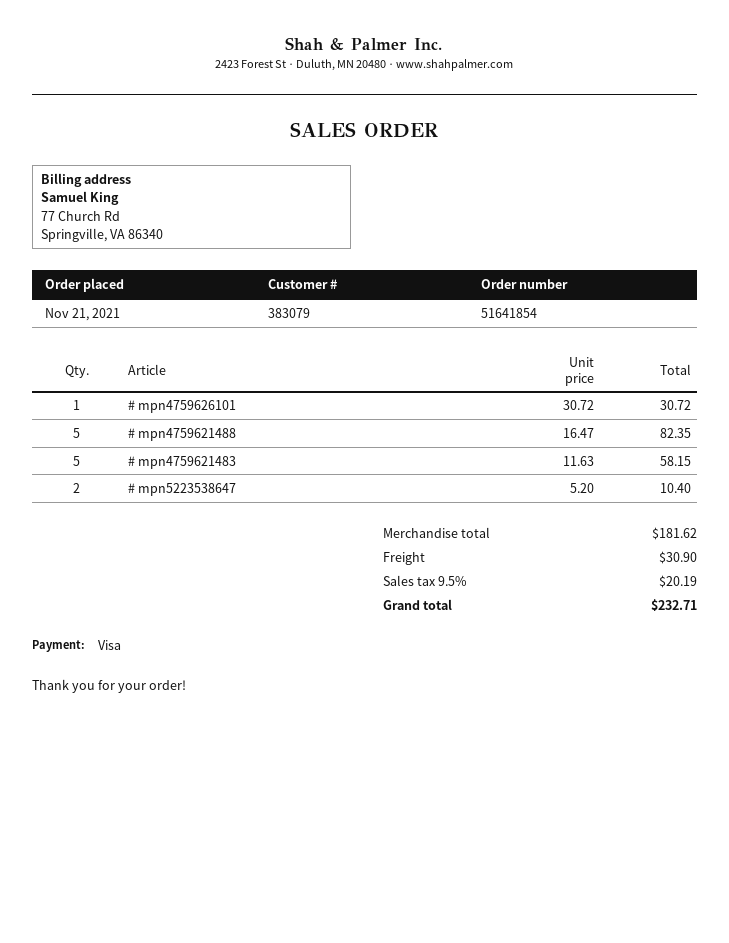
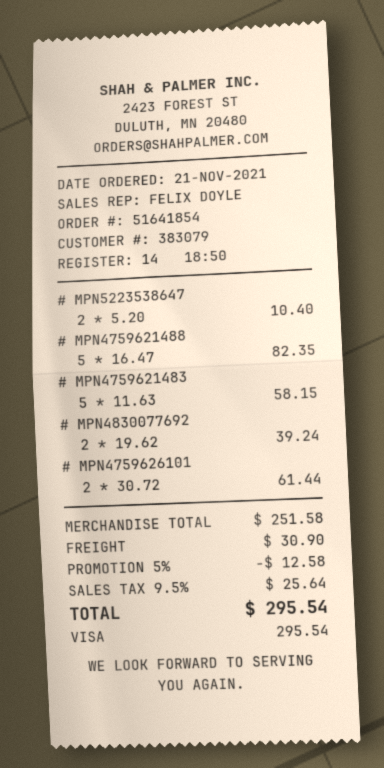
# mpn4759626101: 1 x 30.72 = 30.72 -> 2 x 30.72 = 61.44
# MPN4830077692: none -> 2 x 19.62 = 39.24
subtotal: 181.62 -> 251.58
discount: none -> 5% = 12.58
tax: 9.5% = 20.19 -> 9.5% = 25.64
total: 232.71 -> 295.54

